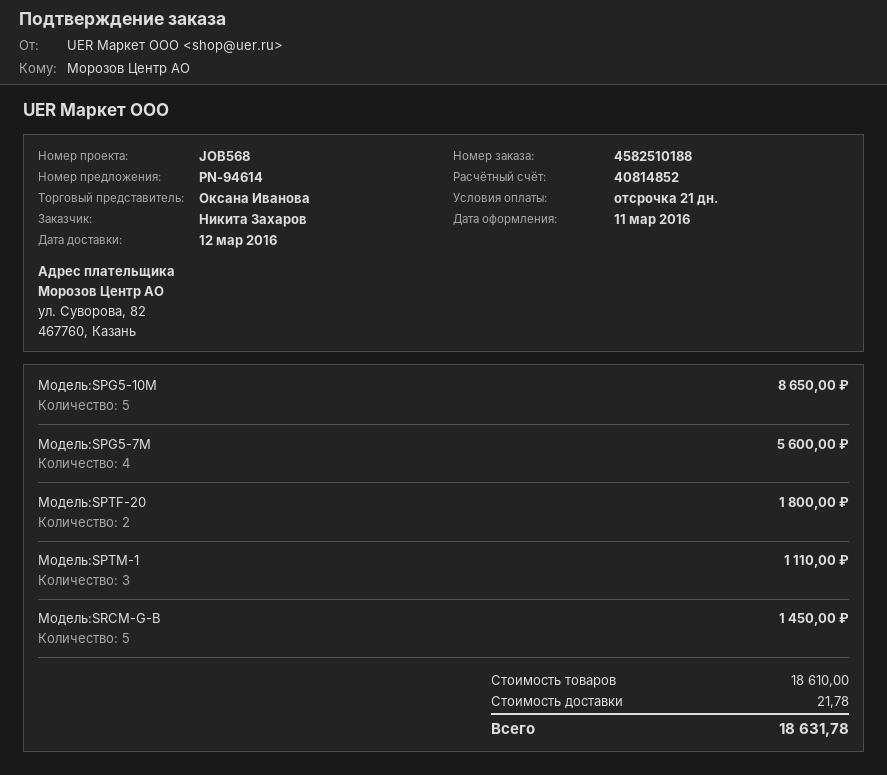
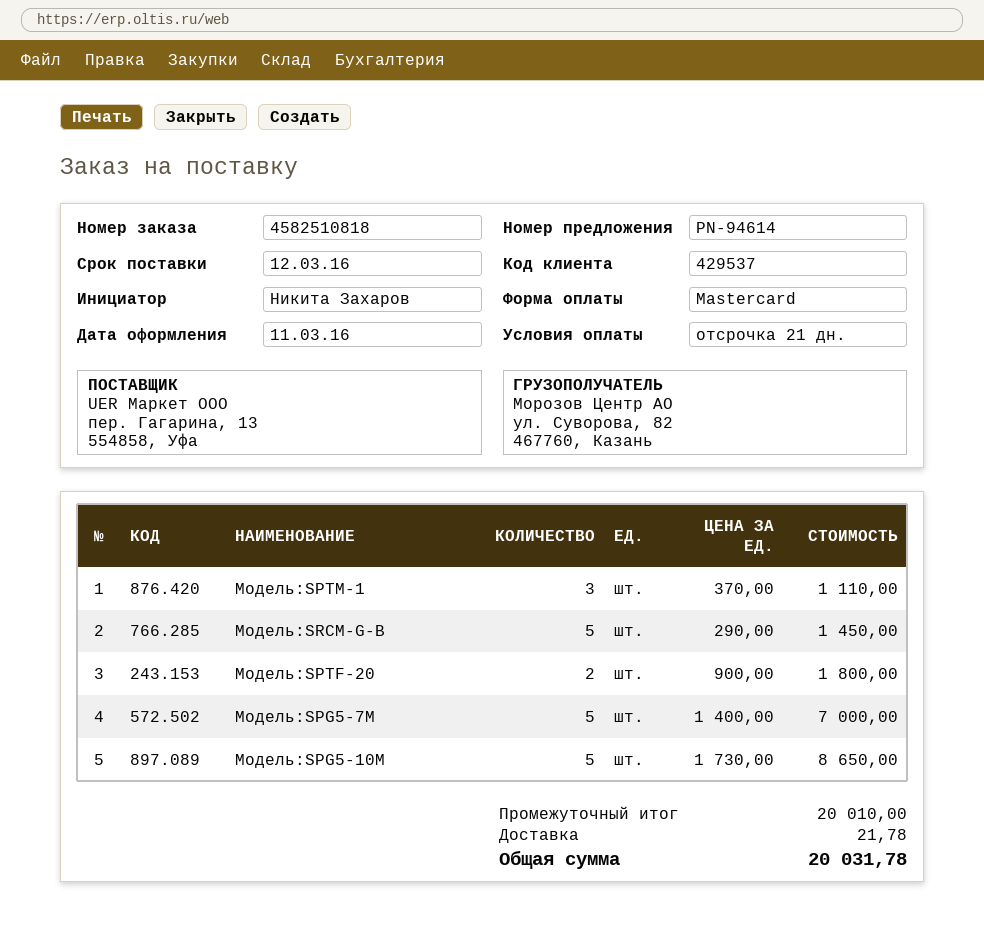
order number: 4582510188 -> 4582510818
Модель:SPG5-7M: 4 for 5600.00 -> 5 for 7000.00
subtotal: 18610.00 -> 20010.00
total: 18631.78 -> 20031.78

